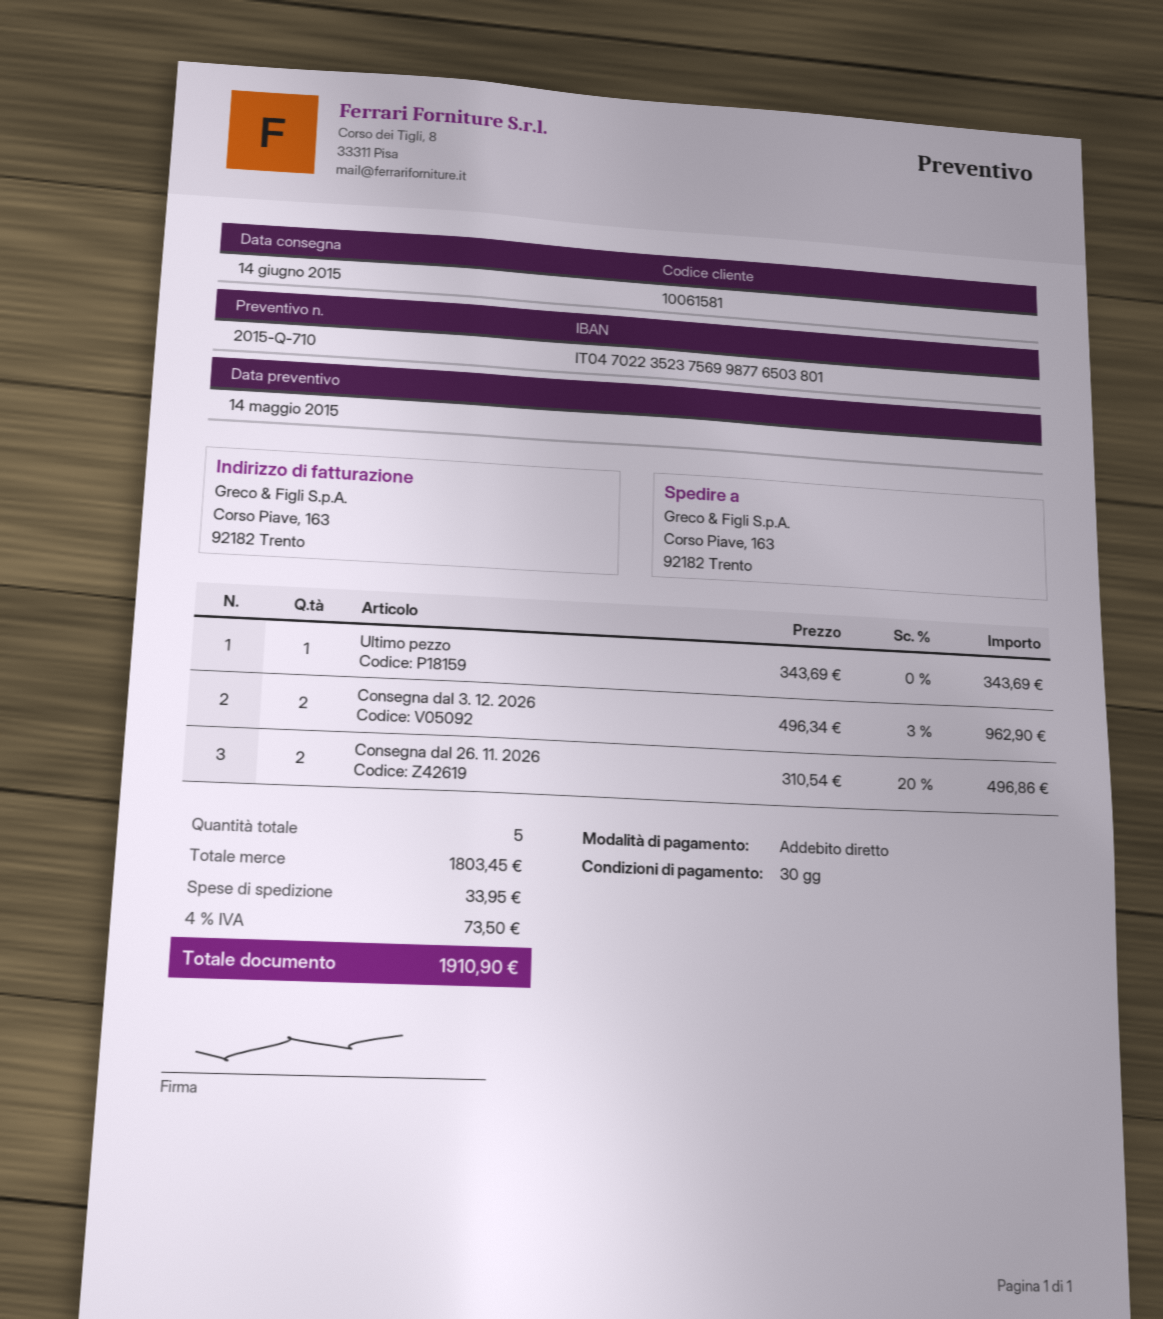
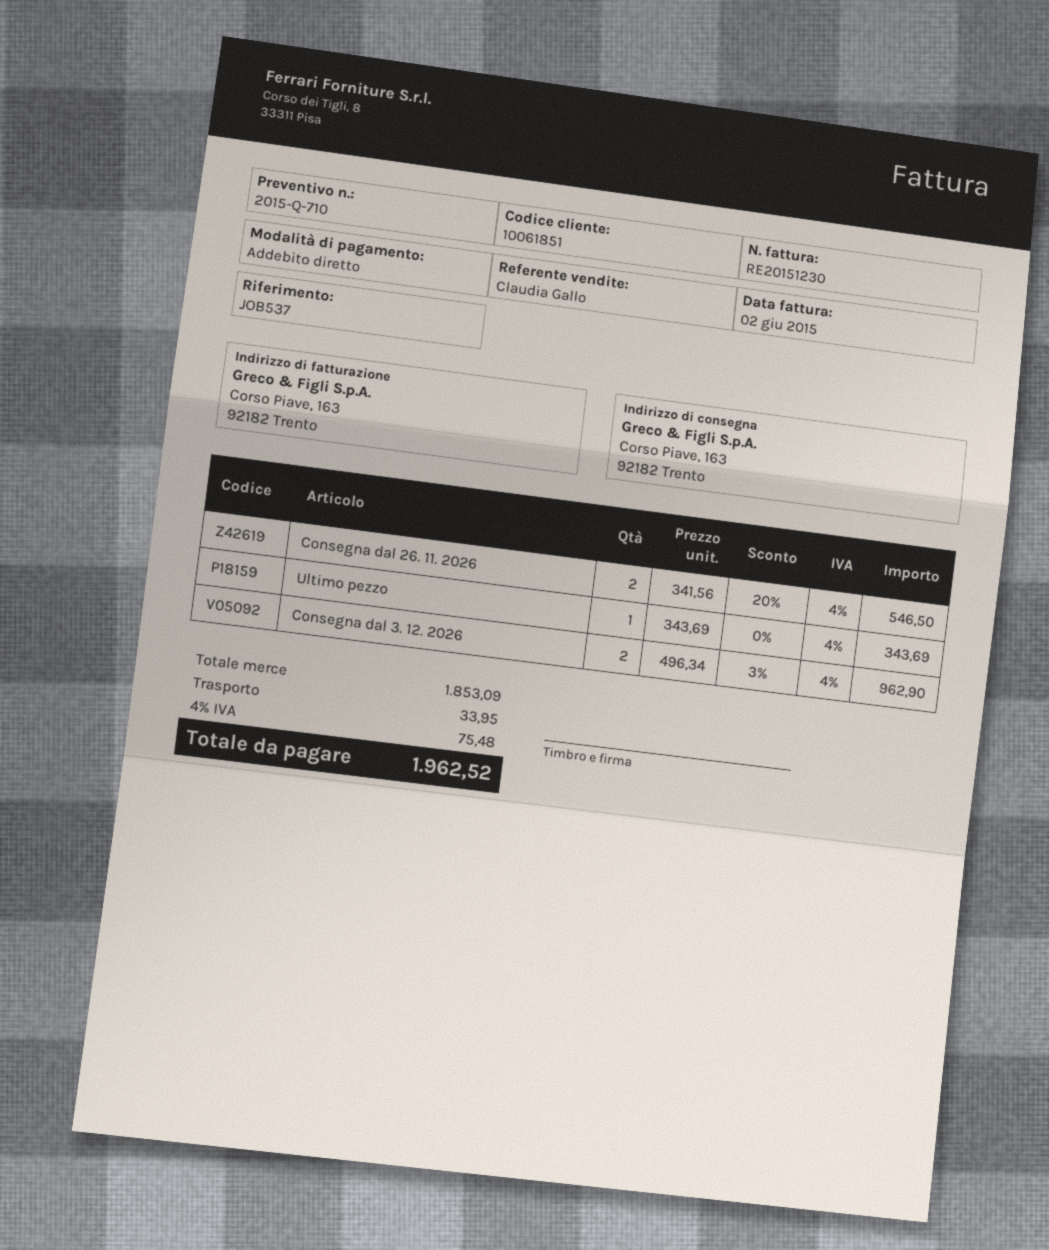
customer number: 10061581 -> 10061851
Consegna dal 26. 11. 2026: 2 x 310.54 - 20% = 496.86 -> 2 x 341.56 - 20% = 546.50
subtotal: 1803.45 -> 1853.09
tax: 4% = 73.50 -> 4% = 75.48
total: 1910.90 -> 1962.52

